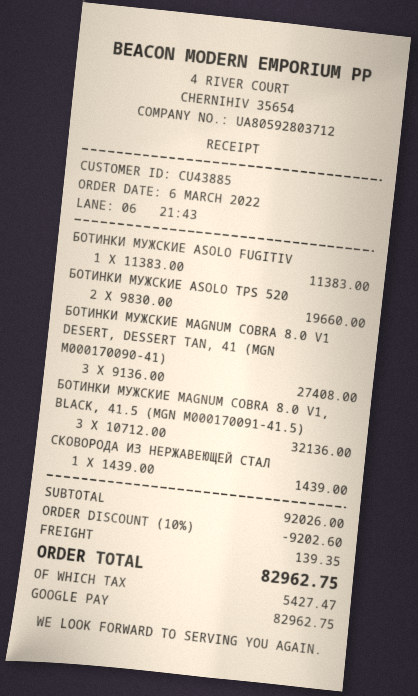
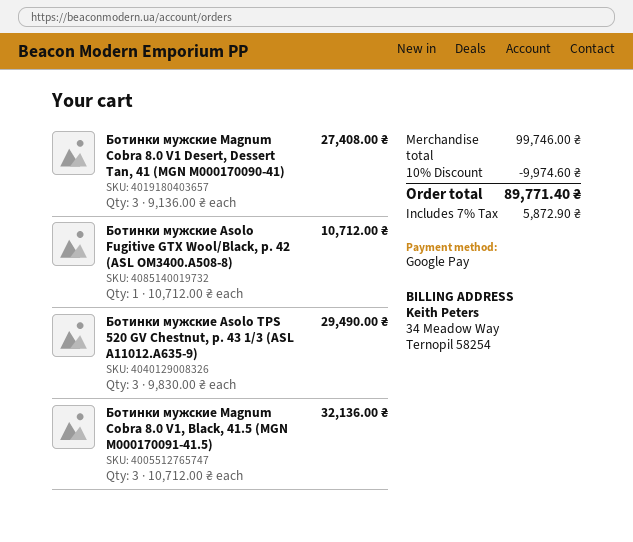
БОТИНКИ МУЖСКИЕ ASOLO FUGITIV: 1 x 11383.00 = 11383.00 -> 1 x 10712.00 = 10712.00
БОТИНКИ МУЖСКИЕ ASOLO TPS 520: 2 x 9830.00 = 19660.00 -> 3 x 9830.00 = 29490.00
СКОВОРОДА ИЗ НЕРЖАВЕЮЩЕЙ СТАЛ: 1 x 1439.00 = 1439.00 -> none
subtotal: 92026.00 -> 99746.00
discount: 10% = 9202.60 -> 10% = 9974.60
shipping: 139.35 -> none
tax: 5427.47 -> 5872.90
total: 82962.75 -> 89771.40

